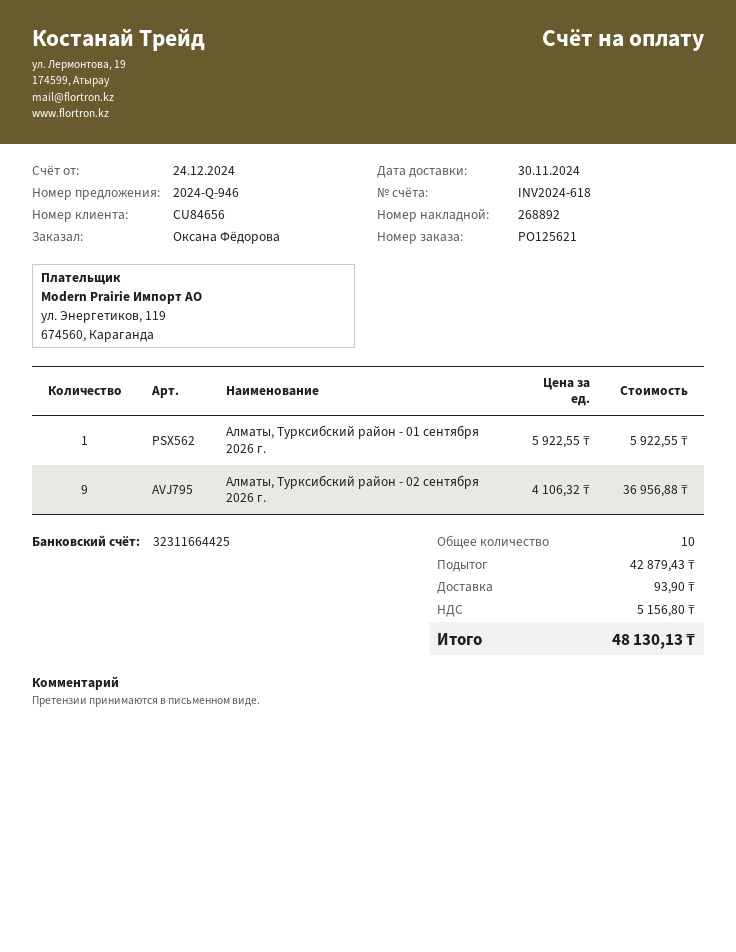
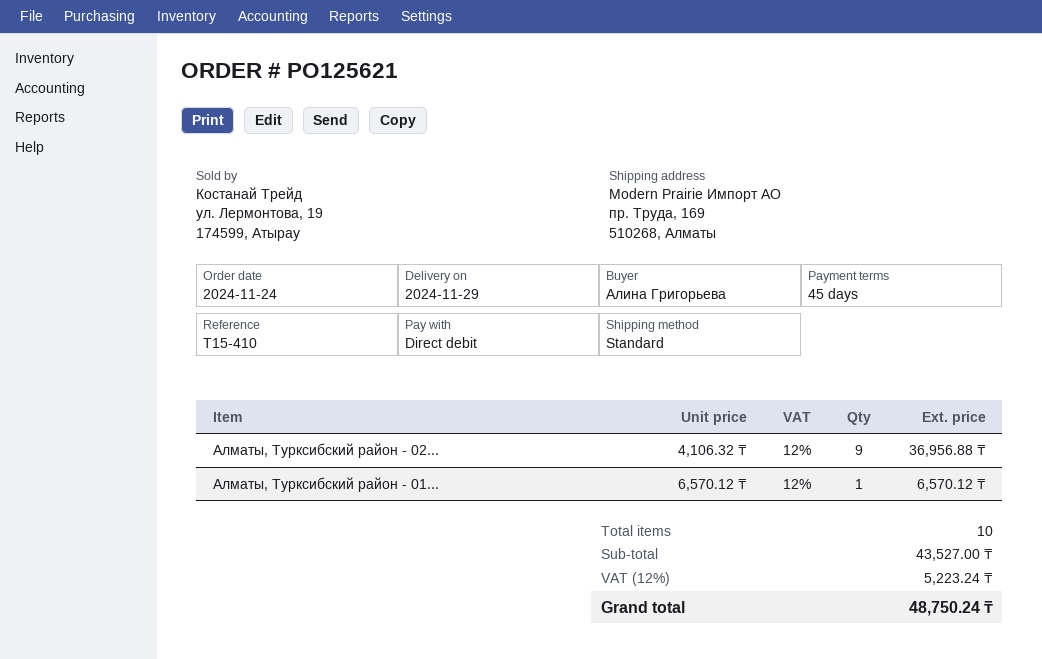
delivery date: 2024-11-30 -> 2024-11-29
ordered by: Оксана Фёдорова -> Алина Григорьева
Алматы, Турксибский район - 01 сентября 2026 г.: 1 x 5922.55 = 5922.55 -> 1 x 6570.12 = 6570.12
subtotal: 42879.43 -> 43527.00
shipping: 93.90 -> none
tax: 5156.80 -> 5223.24
total: 48130.13 -> 48750.24

